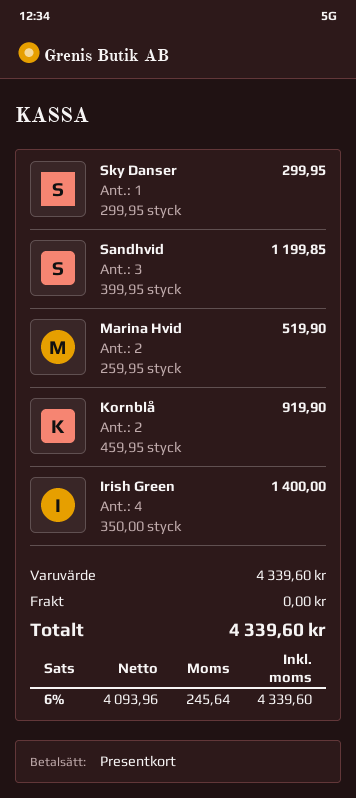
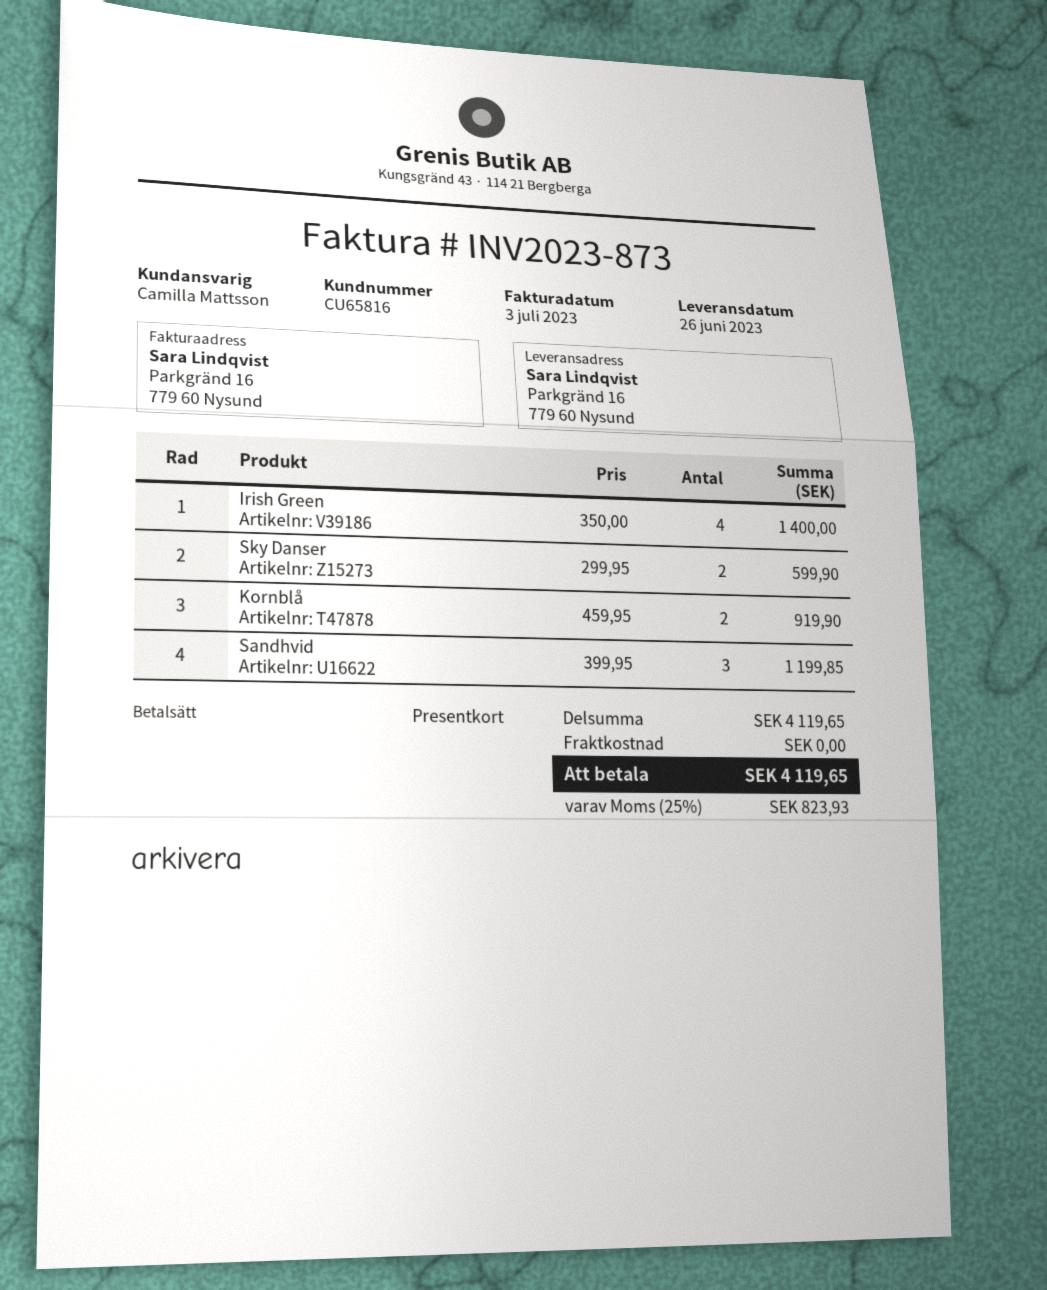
Sky Danser: 1 x 299.95 = 299.95 -> 2 x 299.95 = 599.90
Marina Hvid: 2 x 259.95 = 519.90 -> none
subtotal: 4339.60 -> 4119.65
tax: 6% = 245.64 -> 25% = 823.93
total: 4339.60 -> 4119.65

